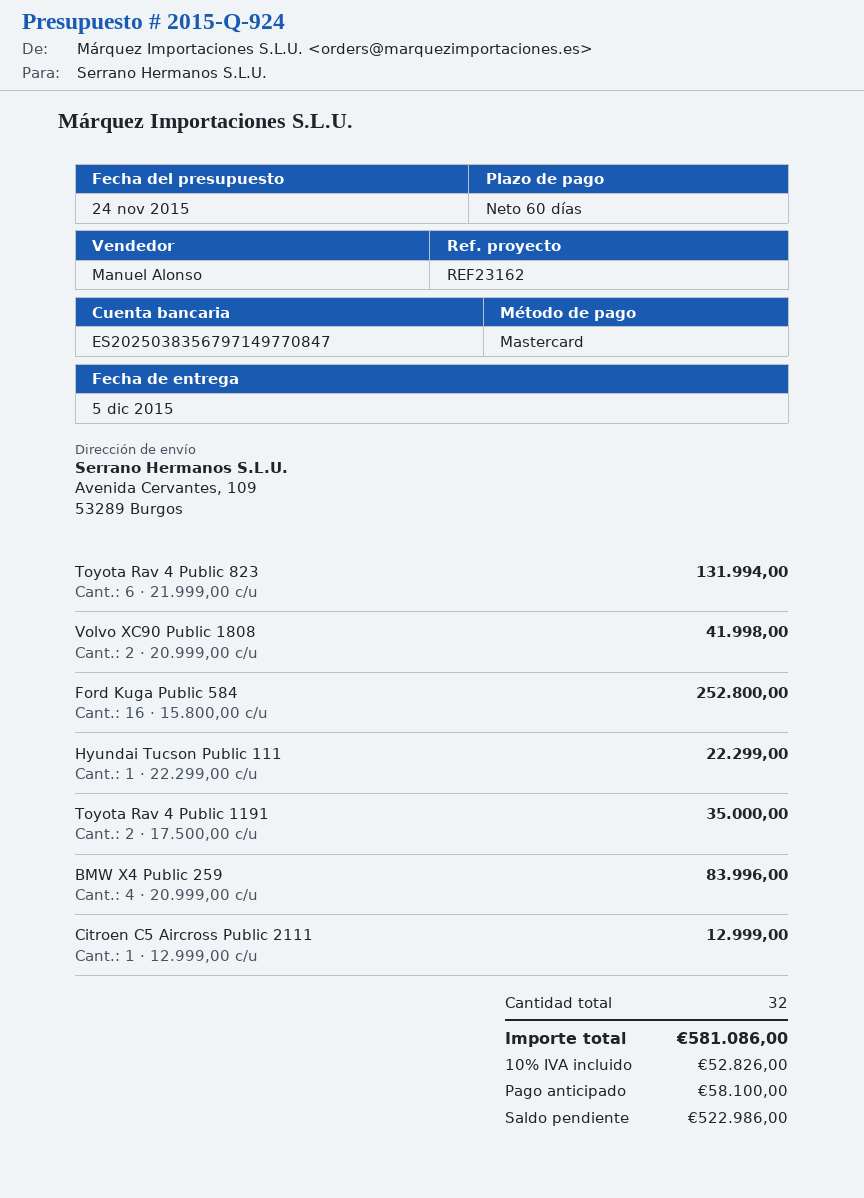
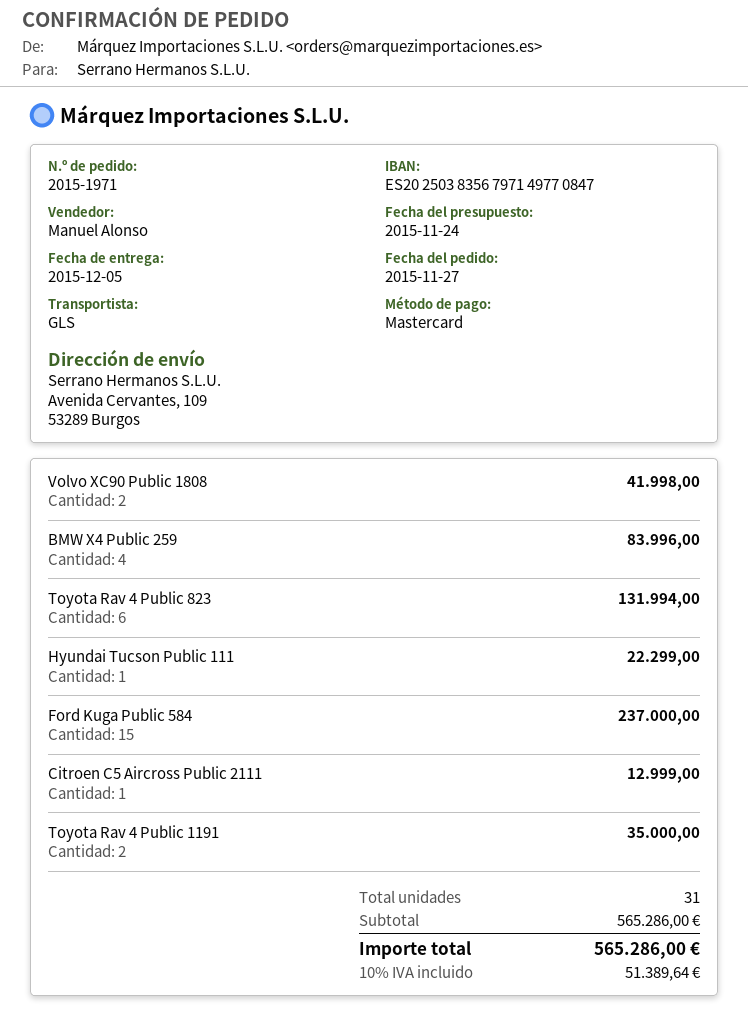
Ford Kuga Public 584: 16 for 252800.00 -> 15 for 237000.00
total quantity: 32 -> 31
tax: 10% = 52826.00 -> 10% = 51389.64
total: 581086.00 -> 565286.00

